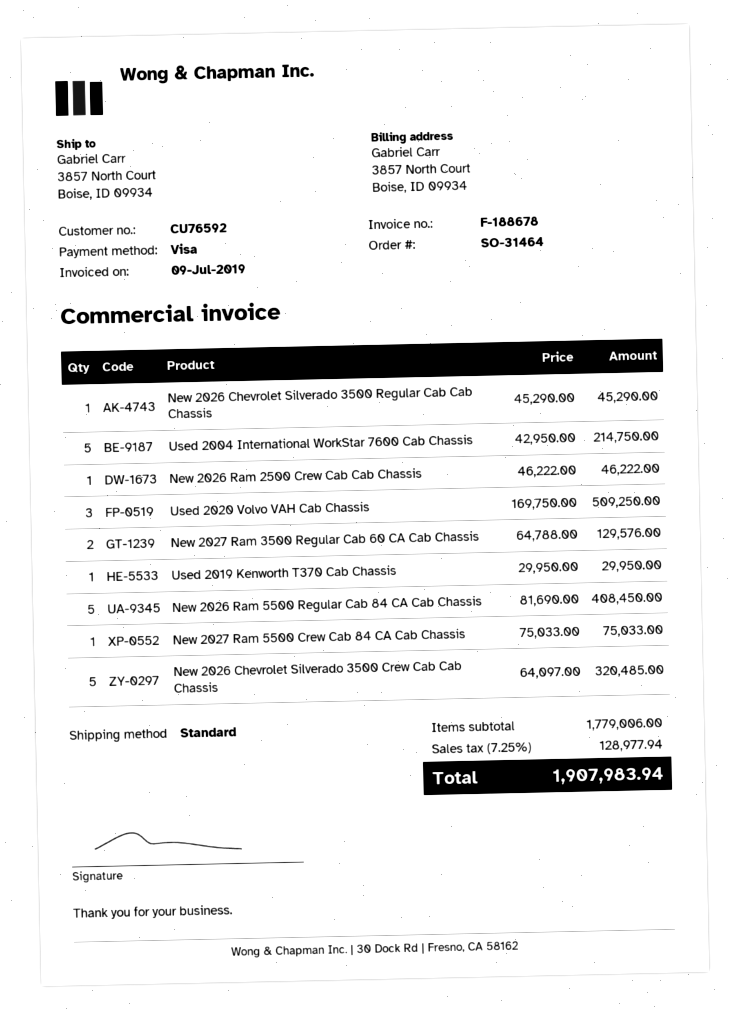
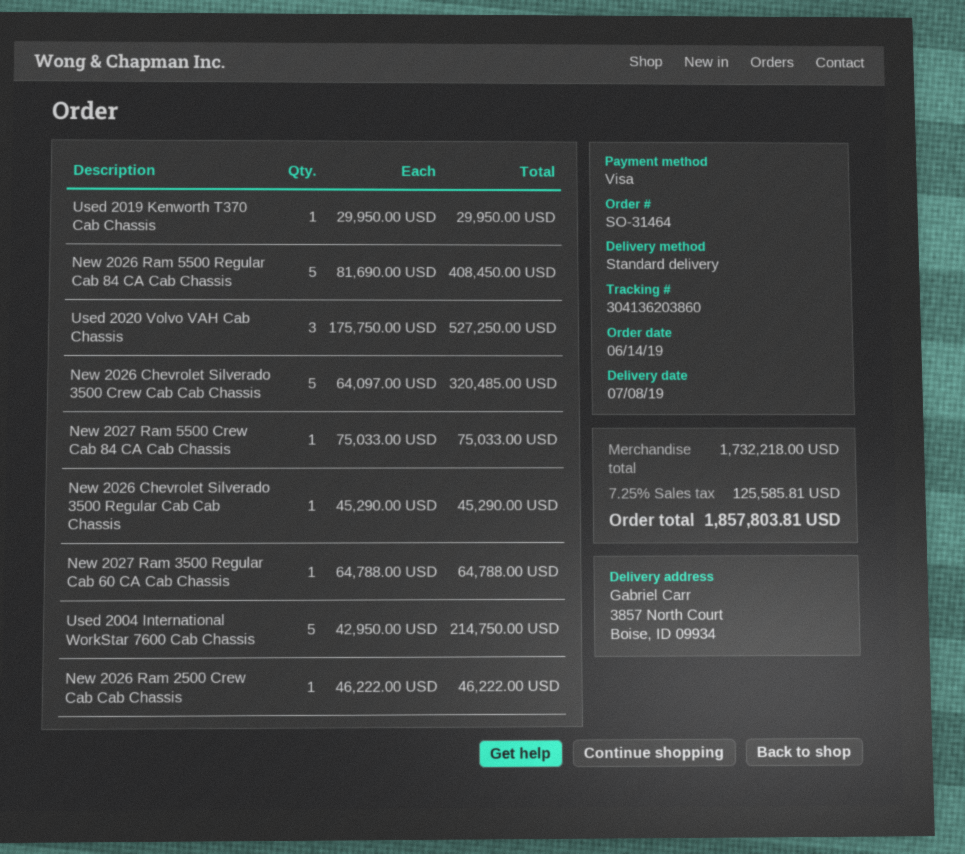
Used 2020 Volvo VAH Cab Chassis: 3 x 169750.00 = 509250.00 -> 3 x 175750.00 = 527250.00
New 2027 Ram 3500 Regular Cab 60 CA Cab Chassis: 2 x 64788.00 = 129576.00 -> 1 x 64788.00 = 64788.00
subtotal: 1779006.00 -> 1732218.00
tax: 7.25% = 128977.94 -> 7.25% = 125585.81
total: 1907983.94 -> 1857803.81

